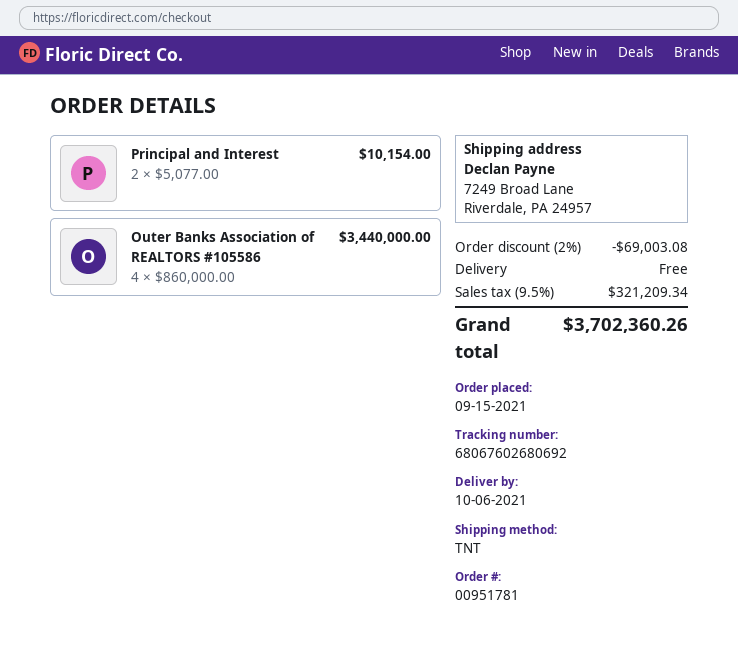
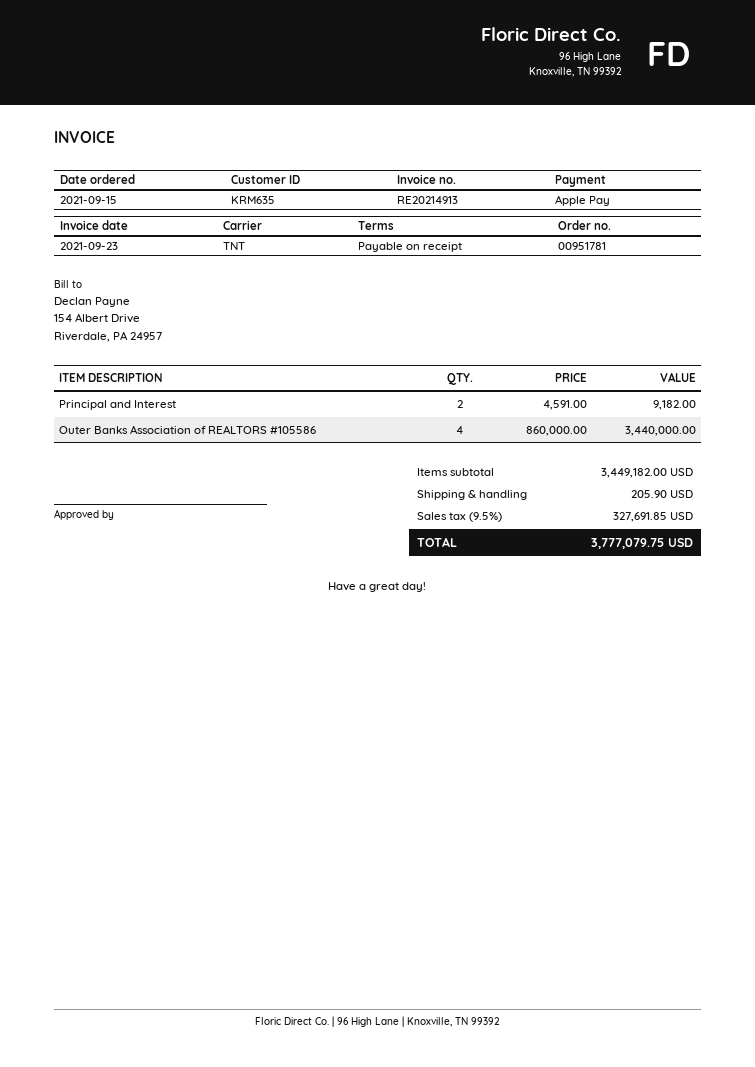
Principal and Interest: 2 x 5077.00 = 10154.00 -> 2 x 4591.00 = 9182.00
discount: 2% = 69003.08 -> none
shipping: 0.00 -> 205.90
tax: 9.5% = 321209.34 -> 9.5% = 327691.85
total: 3702360.26 -> 3777079.75

